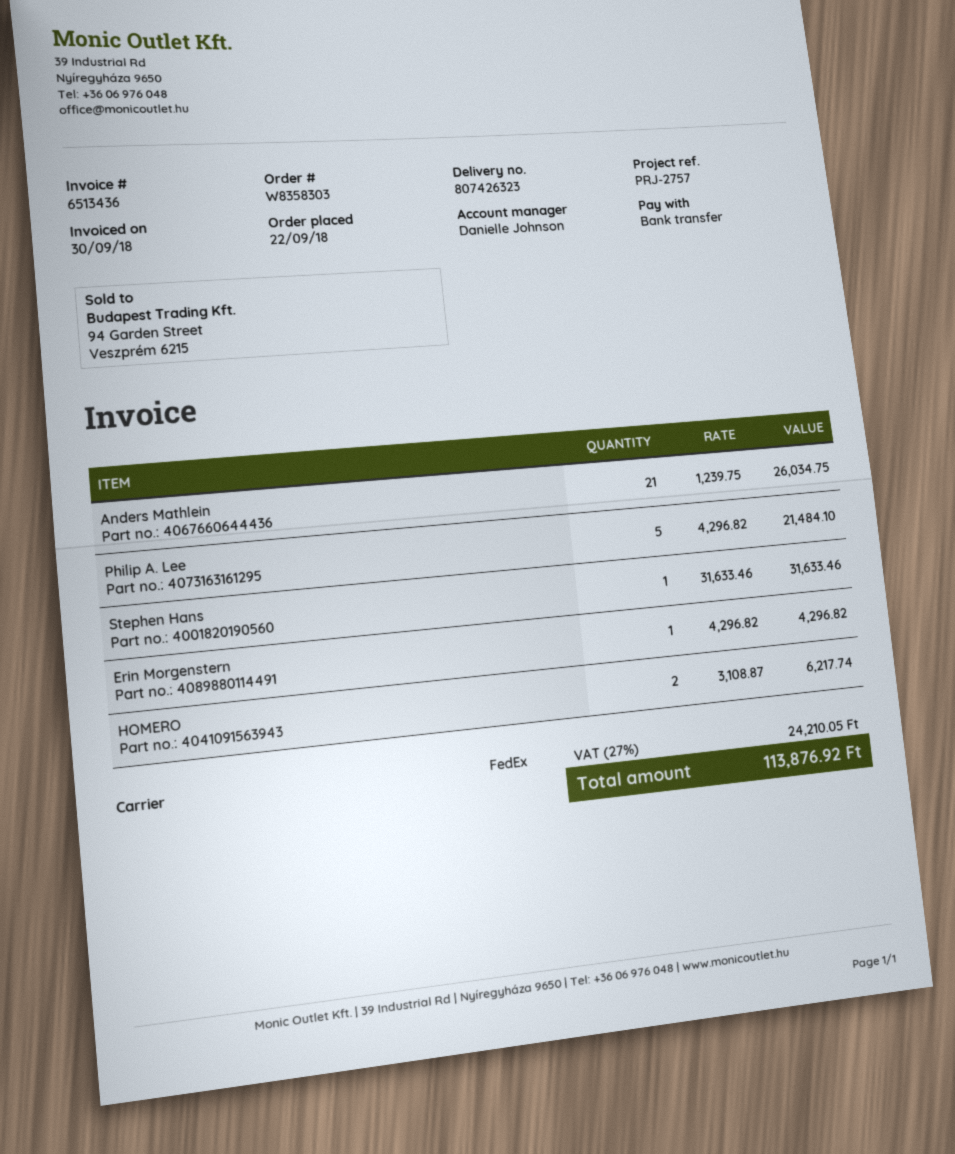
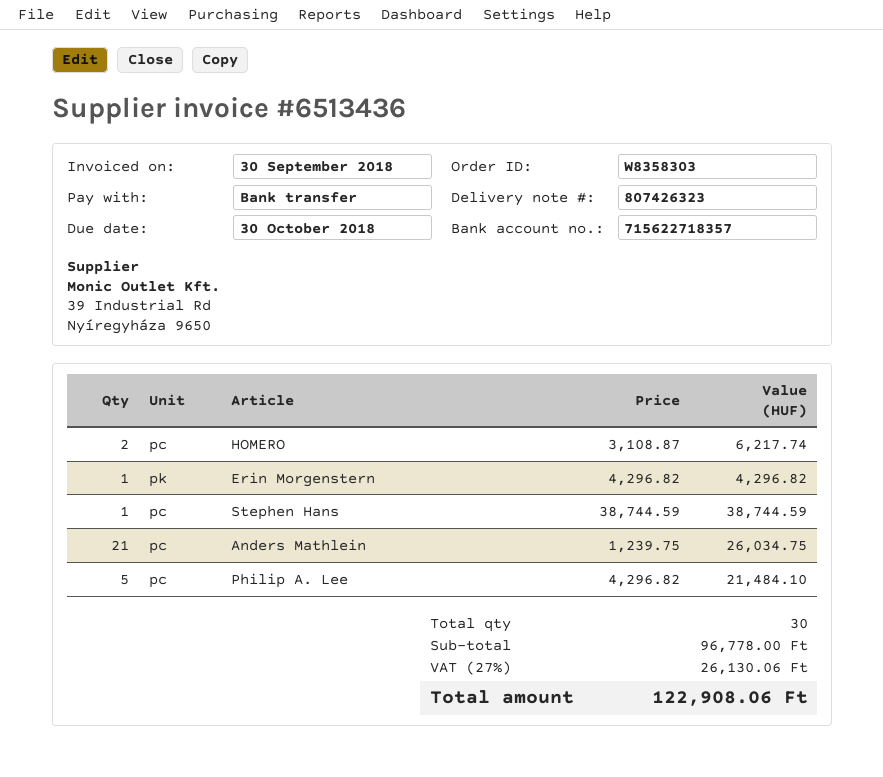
Stephen Hans: 1 x 31633.46 = 31633.46 -> 1 x 38744.59 = 38744.59
tax: 27% = 24210.05 -> 27% = 26130.06
total: 113876.92 -> 122908.06

